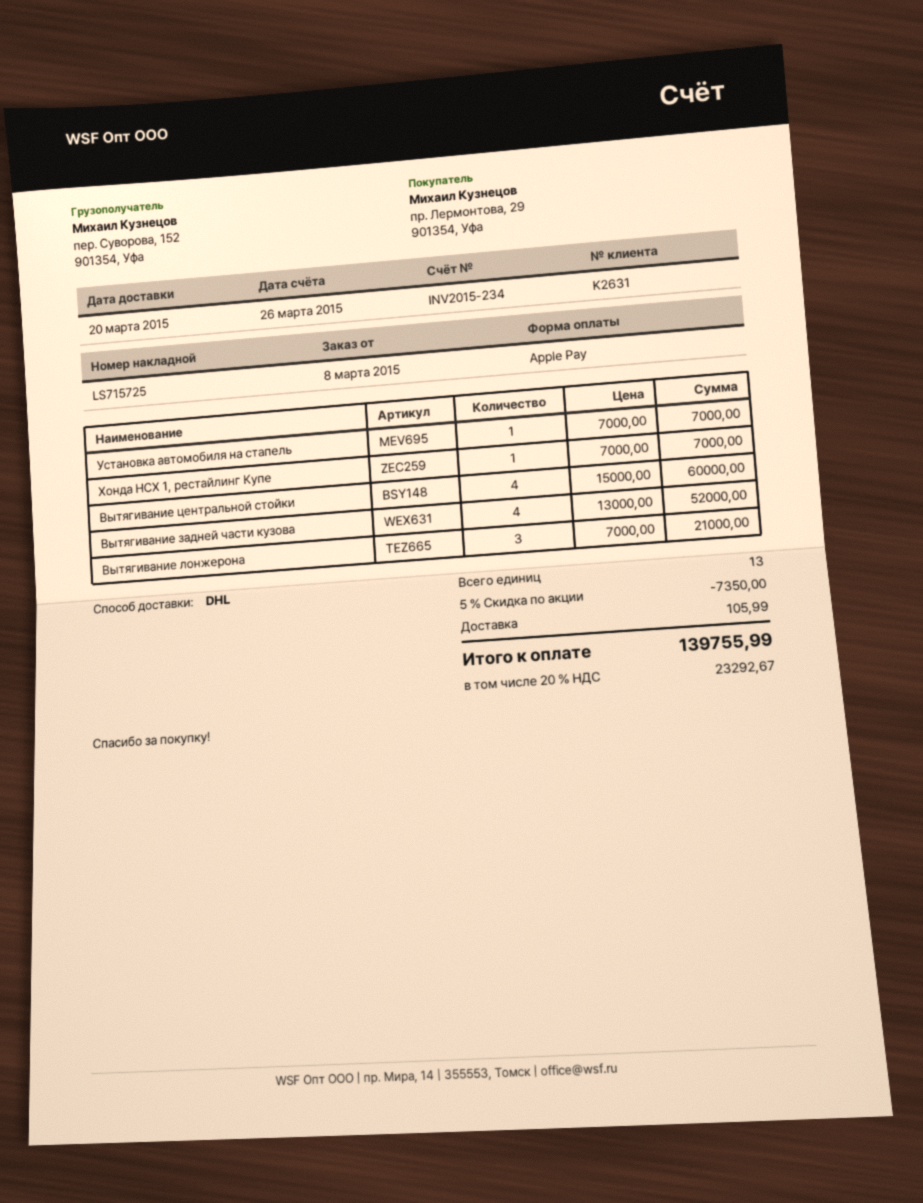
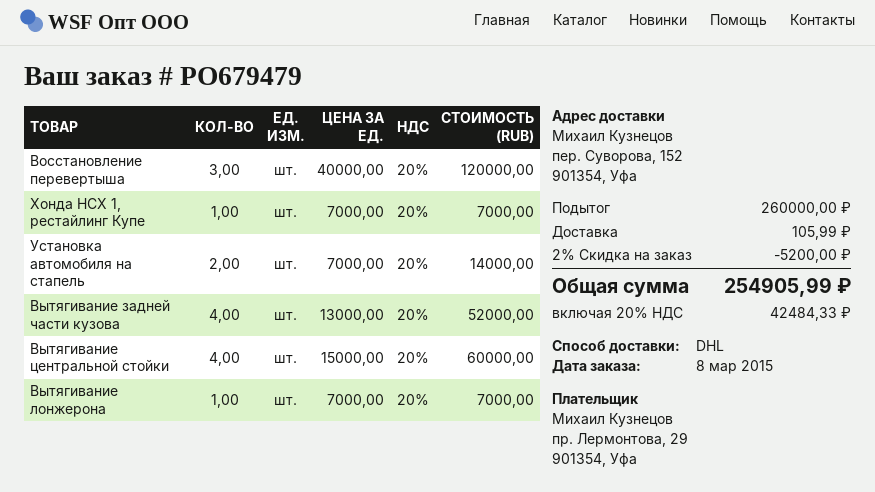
Установка автомобиля на стапель: 1 x 7000.00 = 7000.00 -> 2 x 7000.00 = 14000.00
Вытягивание лонжерона: 3 x 7000.00 = 21000.00 -> 1 x 7000.00 = 7000.00
Восстановление перевертыша: none -> 3 x 40000.00 = 120000.00
discount: 5% = 7350.00 -> 2% = 5200.00
tax: 20% = 23292.67 -> 20% = 42484.33
total: 139755.99 -> 254905.99

